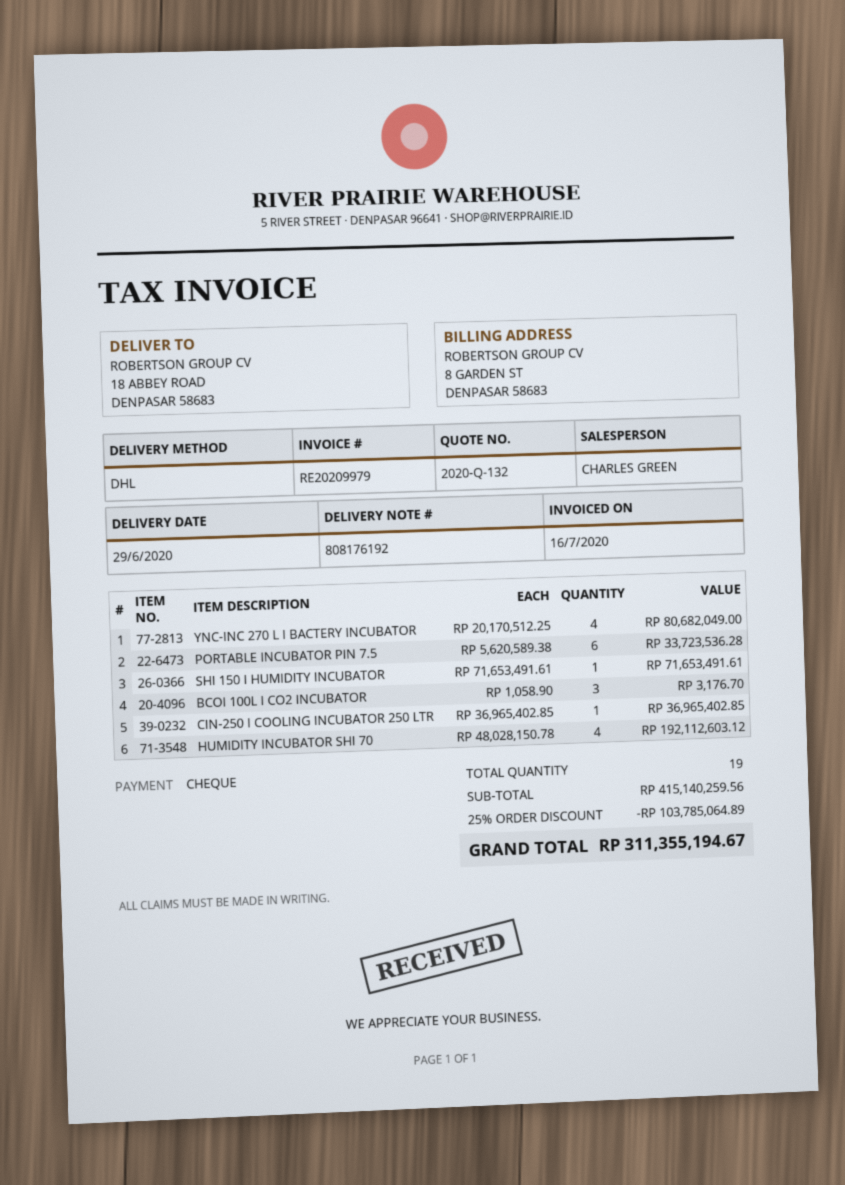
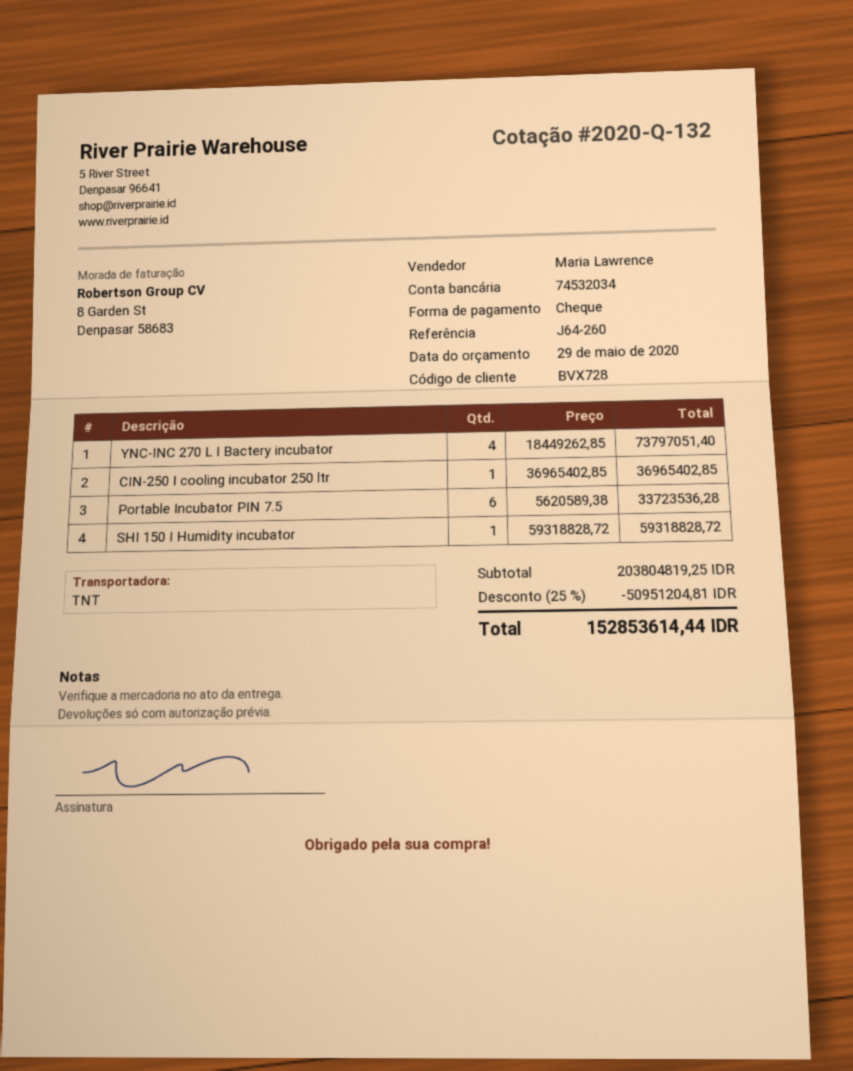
sales rep: CHARLES GREEN -> Maria Lawrence
shipping method: DHL -> TNT
YNC-INC 270 L I BACTERY INCUBATOR: 4 x 20170512.25 = 80682049.00 -> 4 x 18449262.85 = 73797051.40
SHI 150 I HUMIDITY INCUBATOR: 1 x 71653491.61 = 71653491.61 -> 1 x 59318828.72 = 59318828.72
BCOI 100L I CO2 INCUBATOR: 3 x 1058.90 = 3176.70 -> none
HUMIDITY INCUBATOR SHI 70: 4 x 48028150.78 = 192112603.12 -> none
subtotal: 415140259.56 -> 203804819.25
discount: 25% = 103785064.89 -> 25% = 50951204.81
total: 311355194.67 -> 152853614.44

